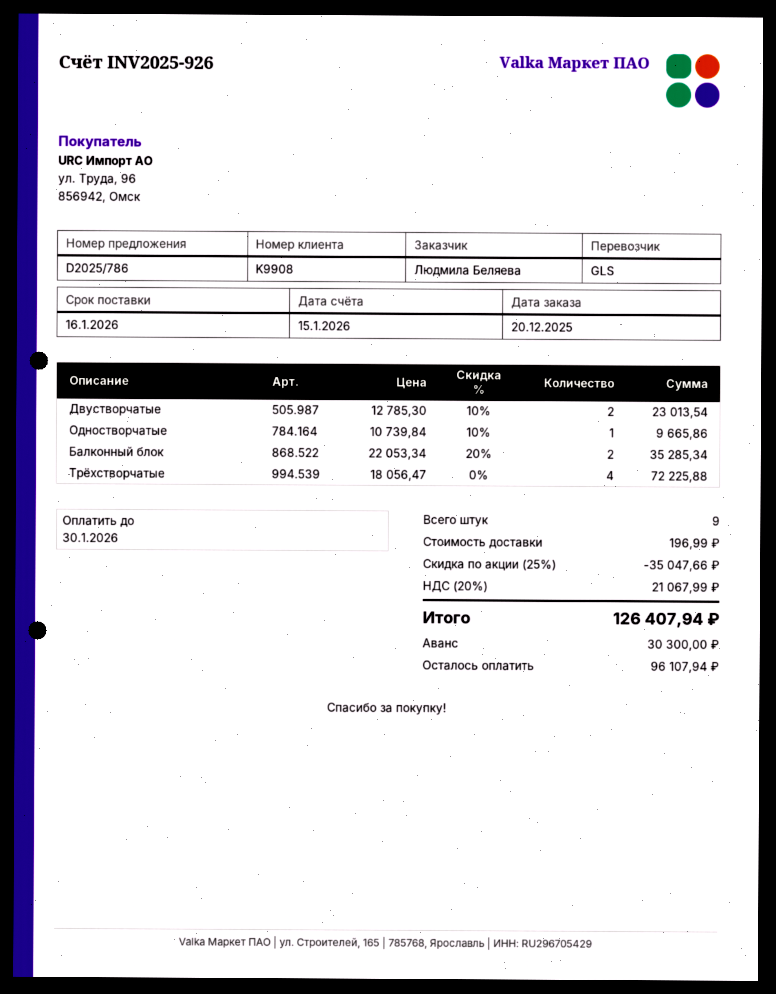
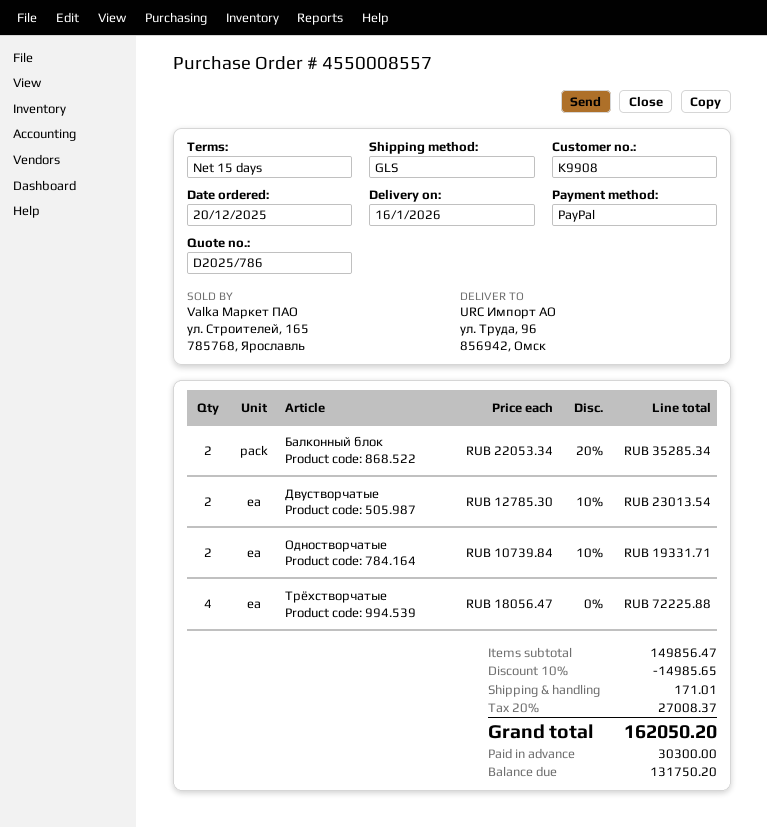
Одностворчатые: 1 x 10739.84 - 10% = 9665.86 -> 2 x 10739.84 - 10% = 19331.71
discount: 25% = 35047.66 -> 10% = 14985.65
shipping: 196.99 -> 171.01
tax: 20% = 21067.99 -> 20% = 27008.37
total: 126407.94 -> 162050.20
balance: 96107.94 -> 131750.20

